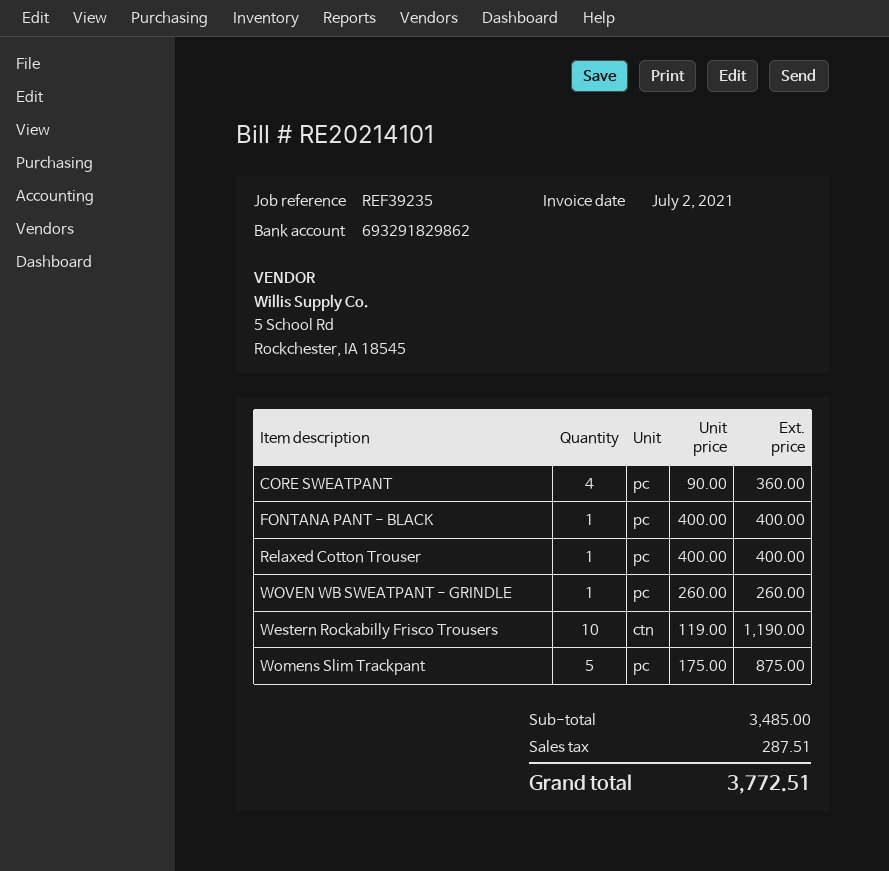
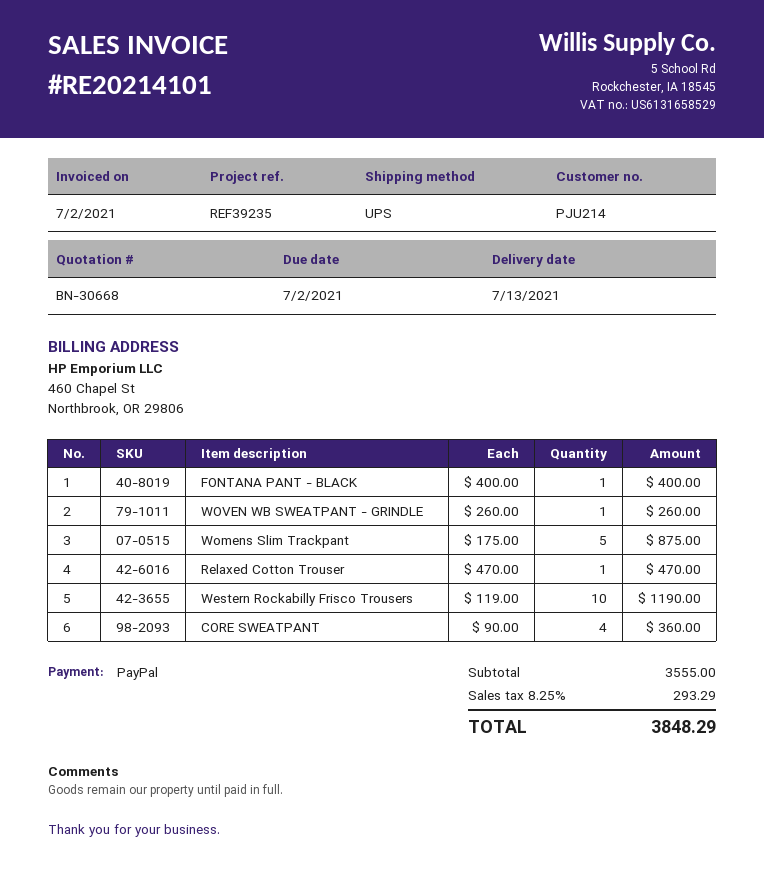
Relaxed Cotton Trouser: 1 x 400.00 = 400.00 -> 1 x 470.00 = 470.00
subtotal: 3485.00 -> 3555.00
tax: 287.51 -> 293.29
total: 3772.51 -> 3848.29

